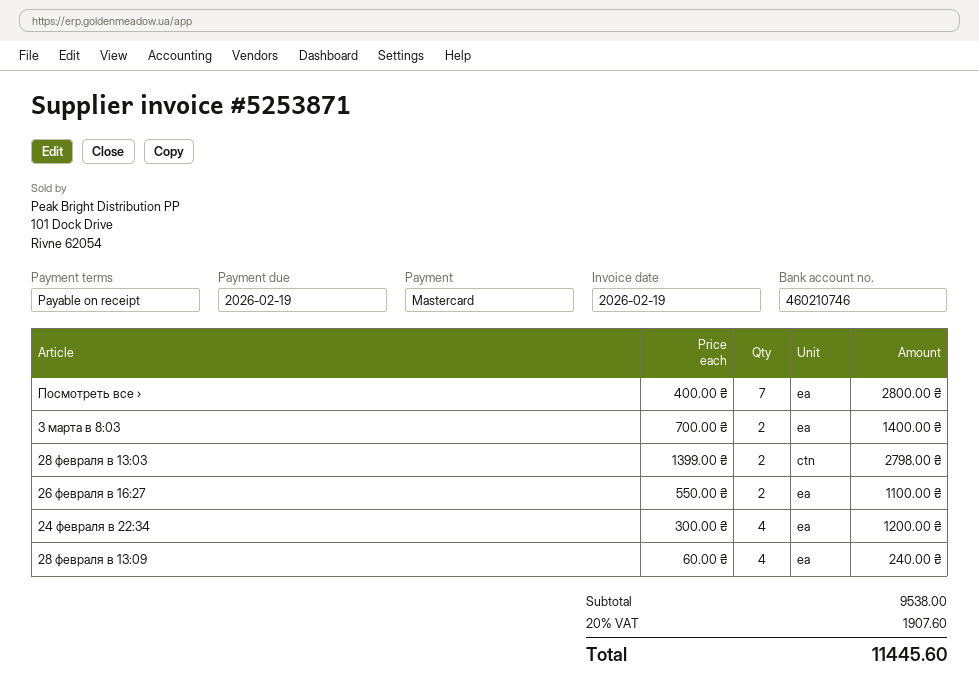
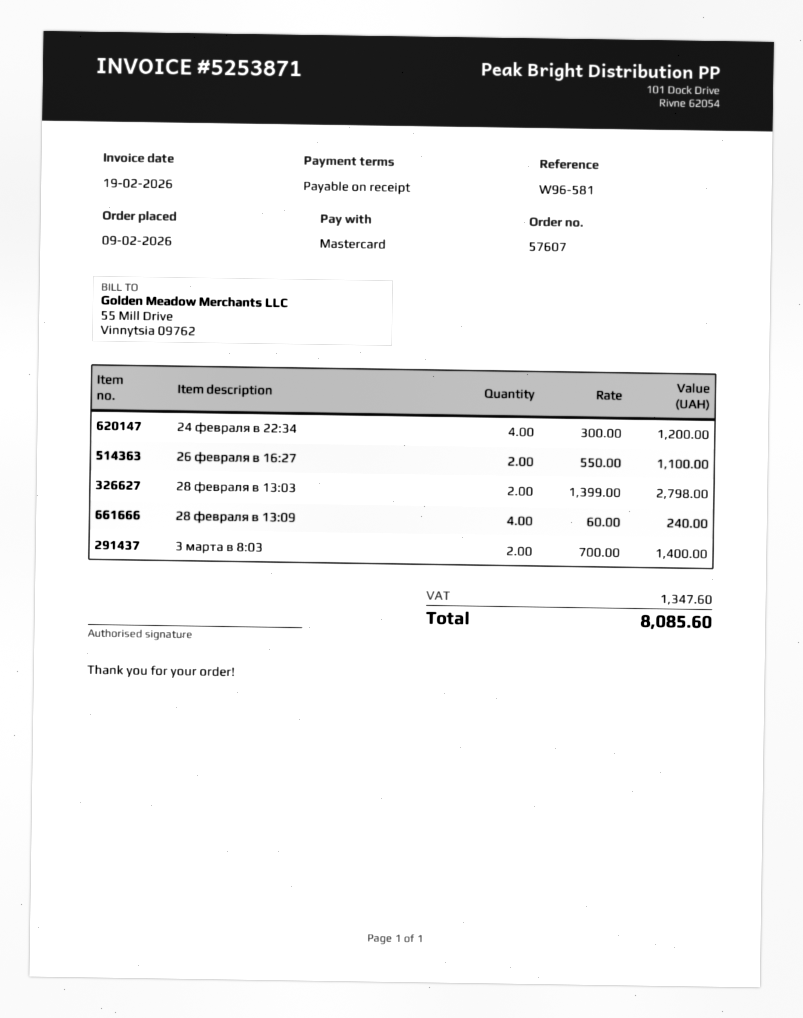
Посмотреть все ›: 7 x 400.00 = 2800.00 -> none
tax: 1907.60 -> 1347.60
total: 11445.60 -> 8085.60

